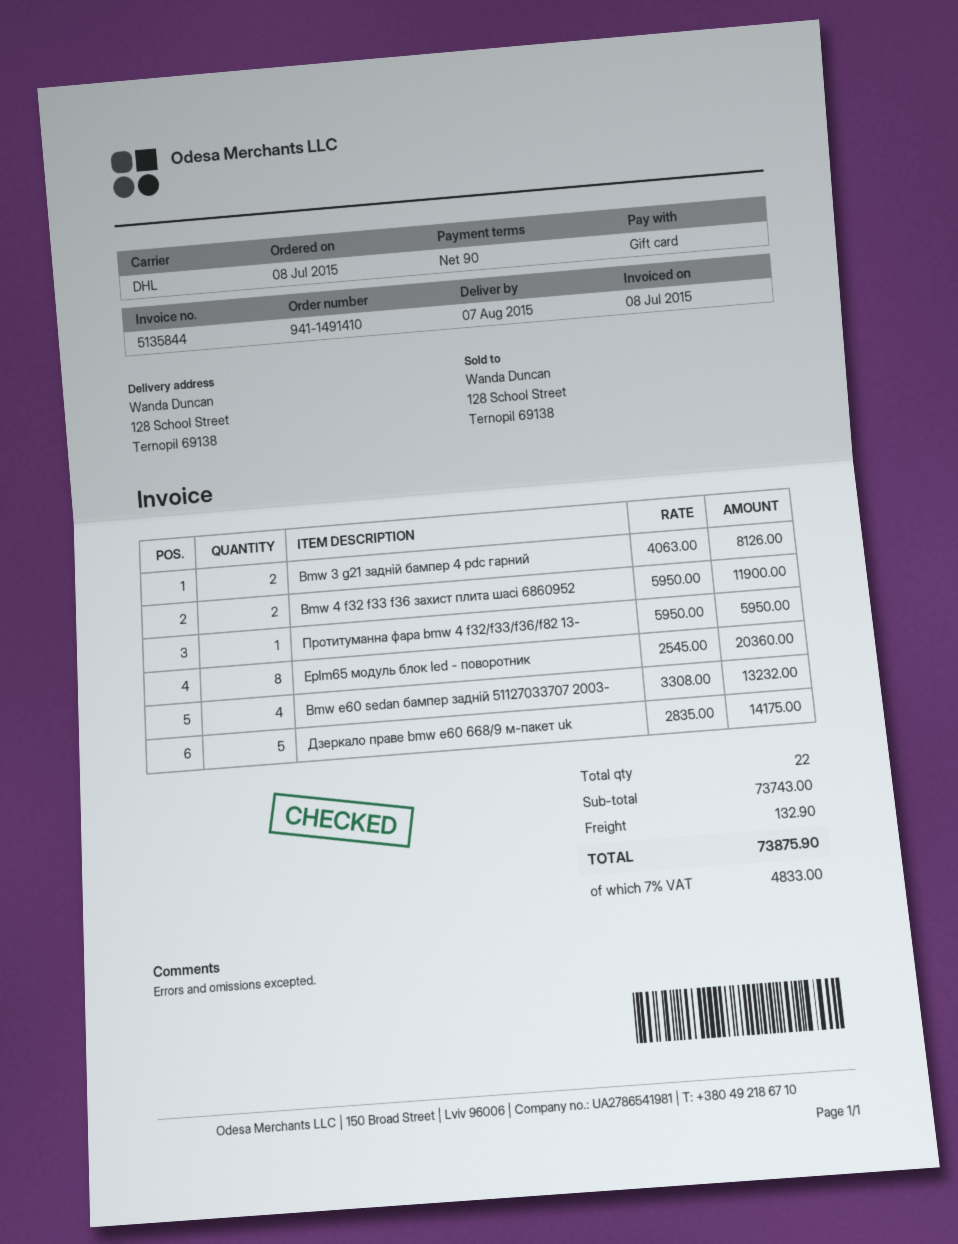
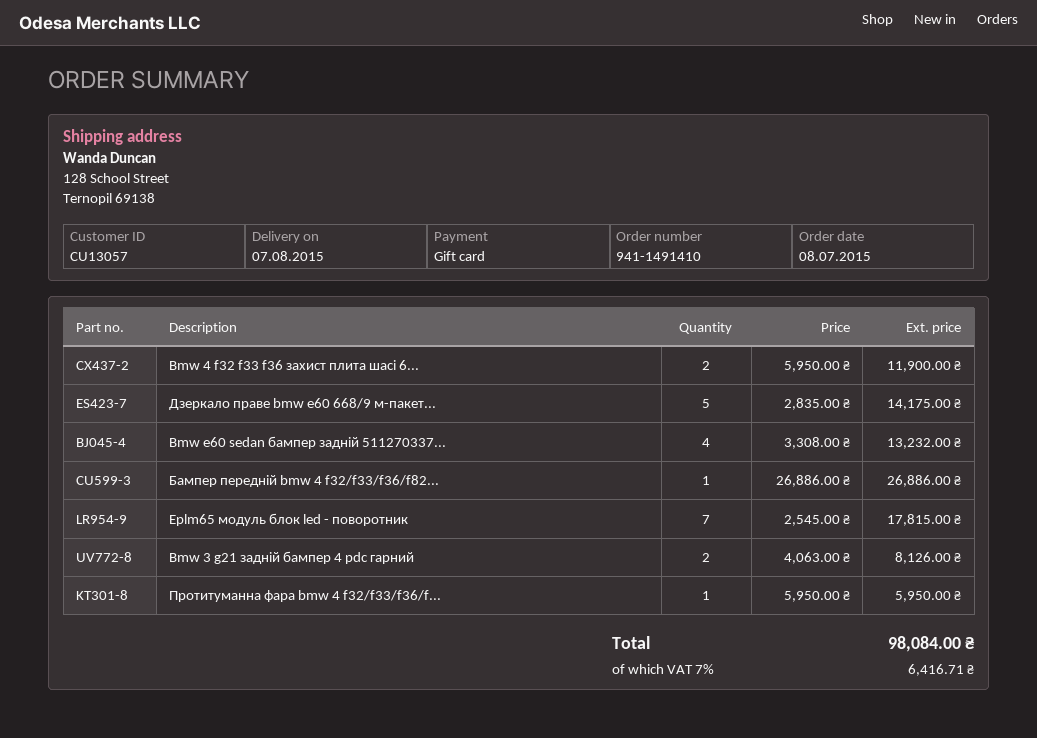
Eplm65 модуль блок led - поворотник: 8 x 2545.00 = 20360.00 -> 7 x 2545.00 = 17815.00
Бампер передній bmw 4 f32/f33/f36/f82...: none -> 1 x 26886.00 = 26886.00
shipping: 132.90 -> none
tax: 7% = 4833.00 -> 7% = 6416.71
total: 73875.90 -> 98084.00

